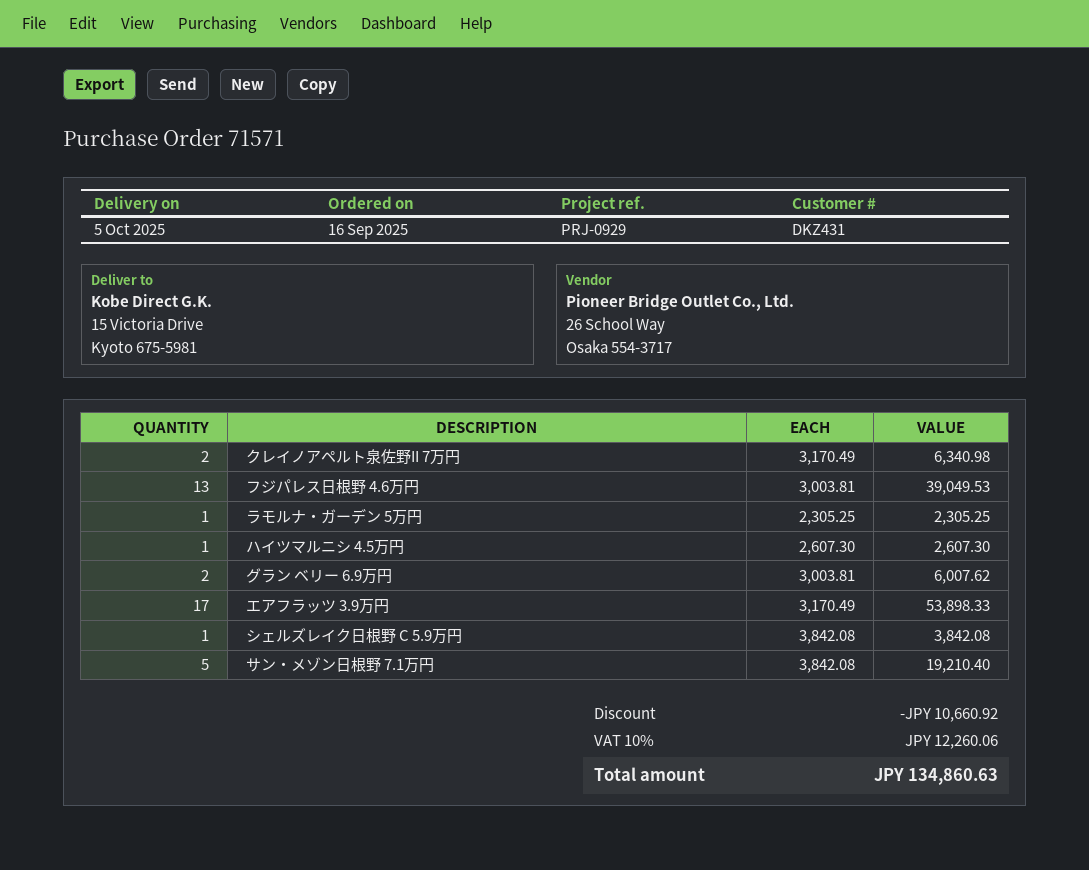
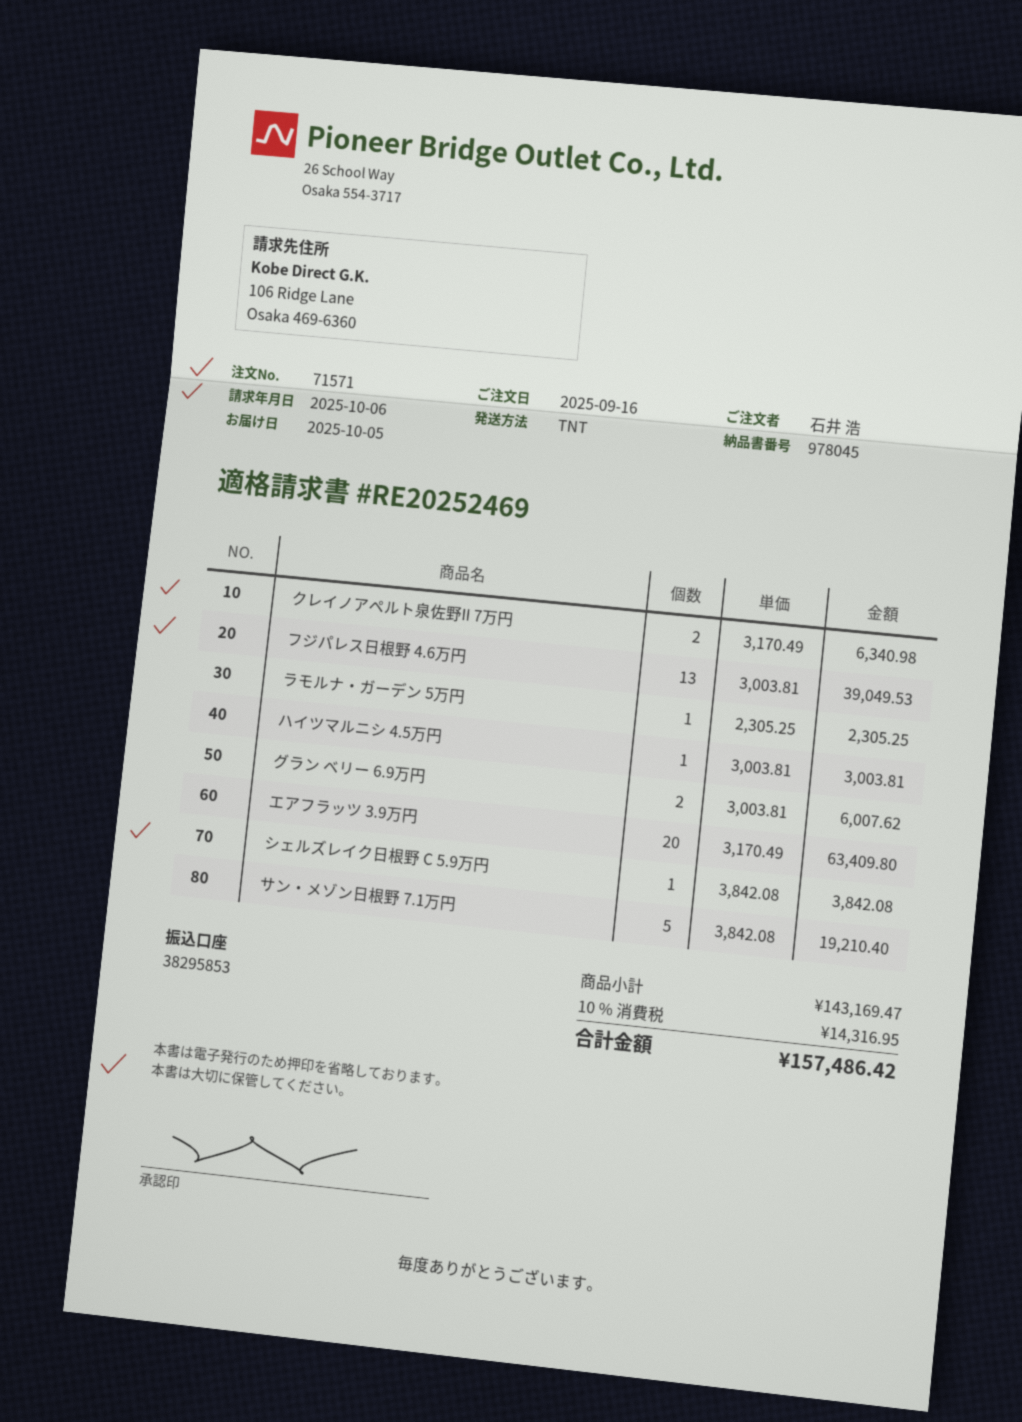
ハイツマルニシ 4.5万円: 1 x 2607.30 = 2607.30 -> 1 x 3003.81 = 3003.81
エアフラッツ 3.9万円: 17 x 3170.49 = 53898.33 -> 20 x 3170.49 = 63409.80
discount: 10660.92 -> none
tax: 10% = 12260.06 -> 10% = 14316.95
total: 134860.63 -> 157486.42

